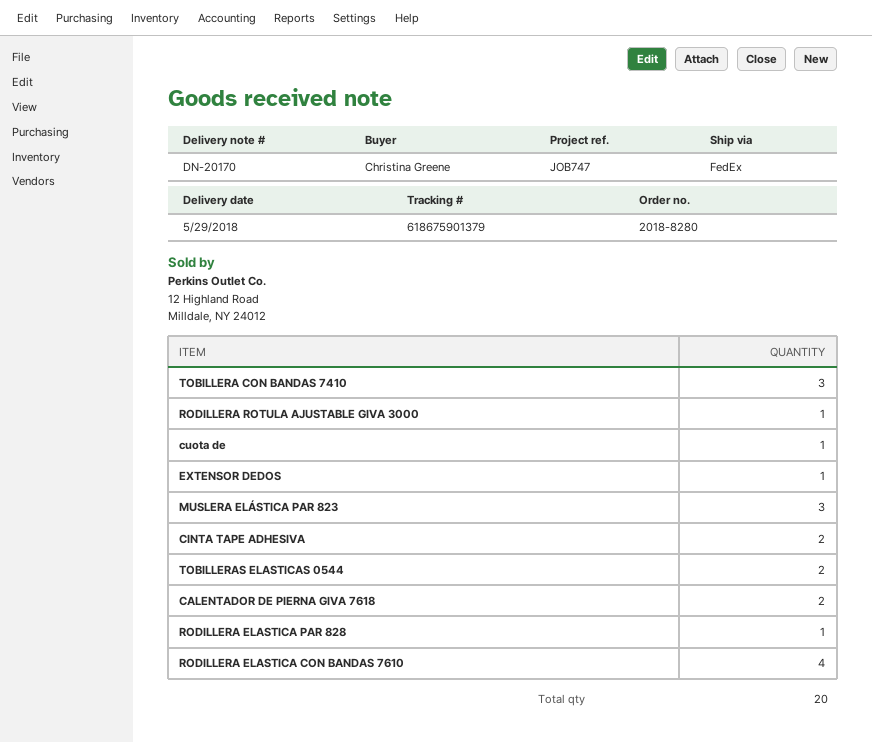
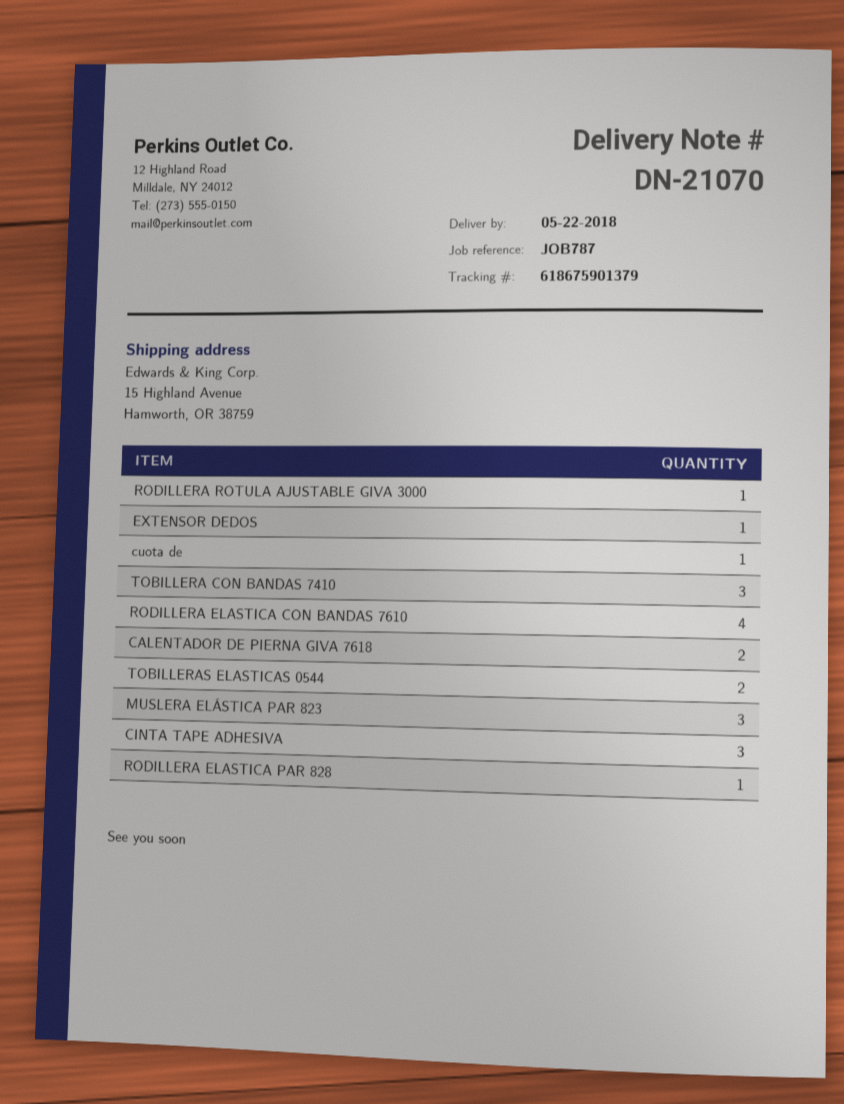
delivery note number: DN-20170 -> DN-21070
delivery date: 2018-05-29 -> 2018-05-22
reference: JOB747 -> JOB787
CINTA TAPE ADHESIVA: 2 -> 3

